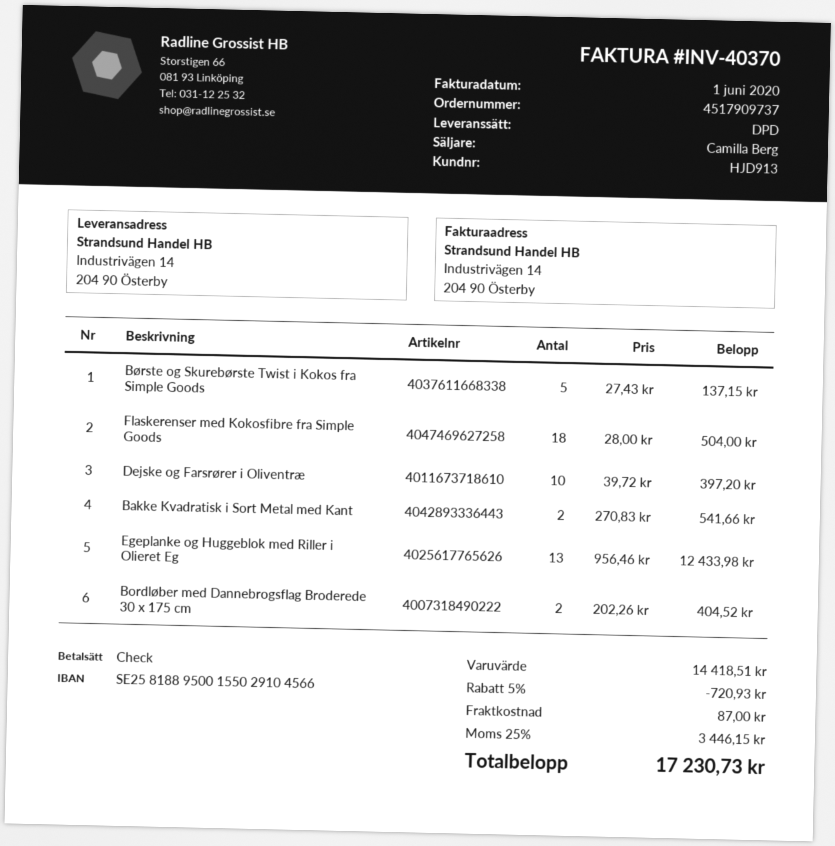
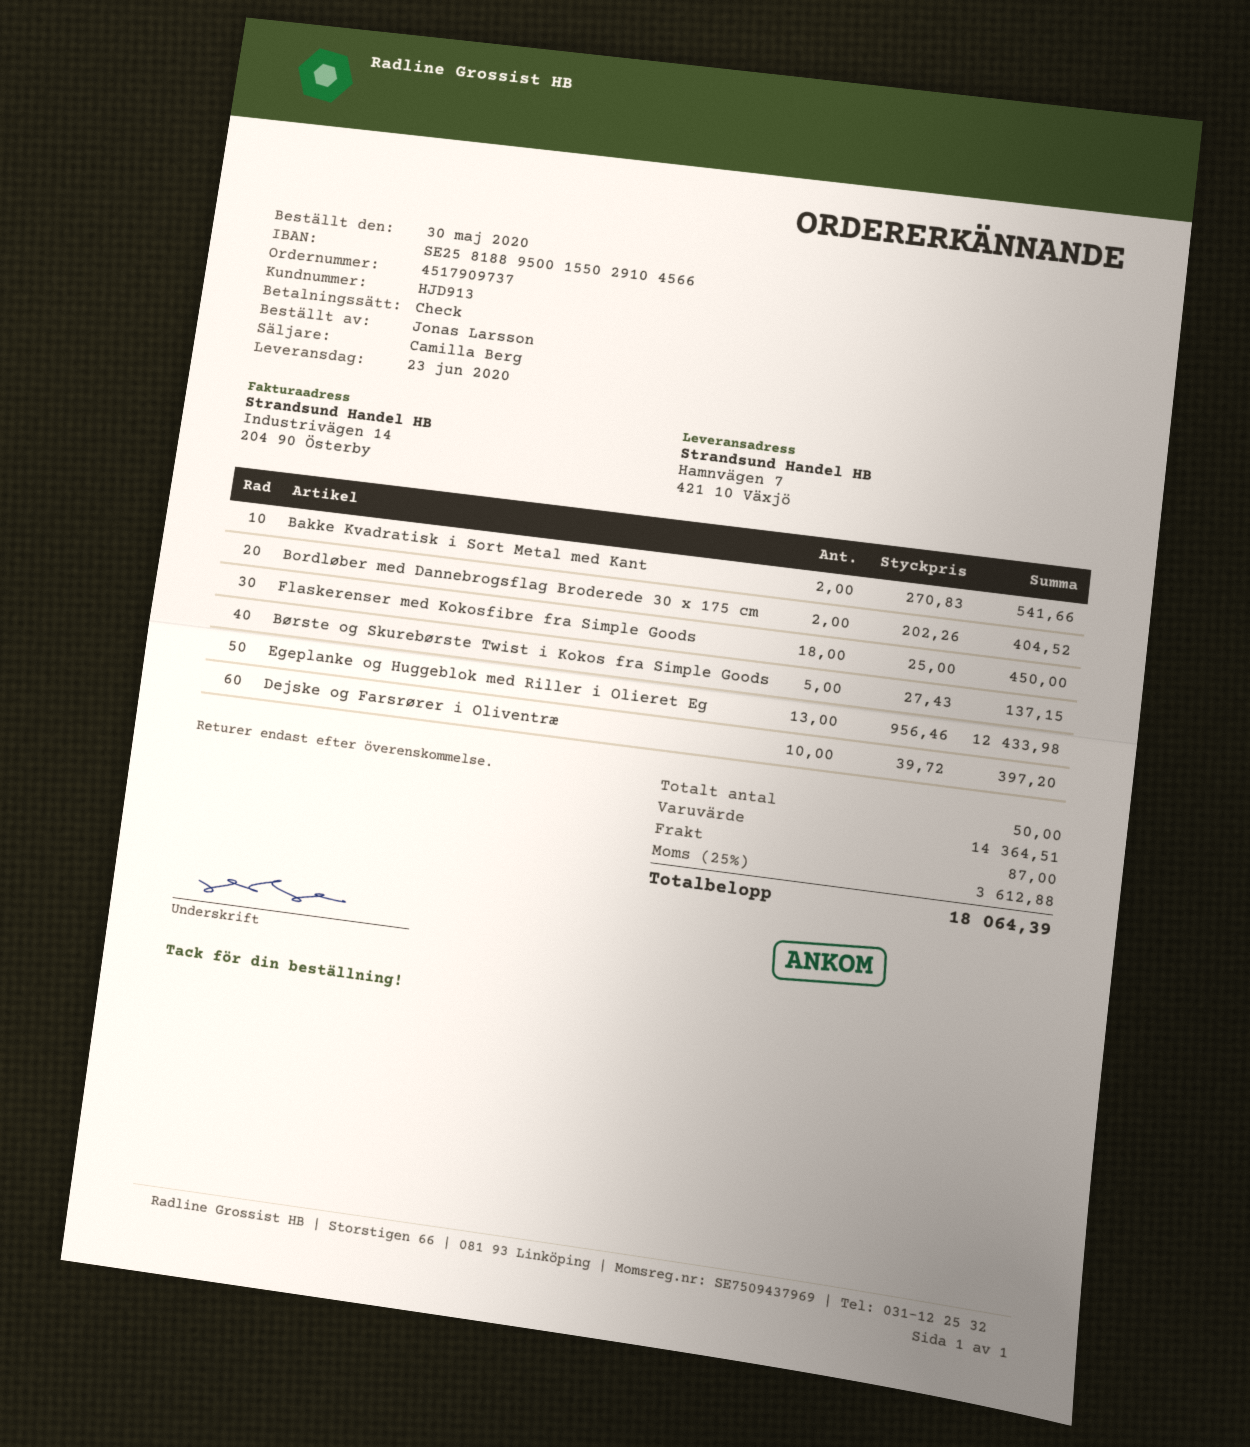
ship to: Industrivägen 14, 204 90 Österby -> Hamnvägen 7, 421 10 Växjö
Flaskerenser med Kokosfibre fra Simple Goods: 18 x 28.00 = 504.00 -> 18 x 25.00 = 450.00
subtotal: 14418.51 -> 14364.51
discount: 5% = 720.93 -> none
tax: 25% = 3446.15 -> 25% = 3612.88
total: 17230.73 -> 18064.39

